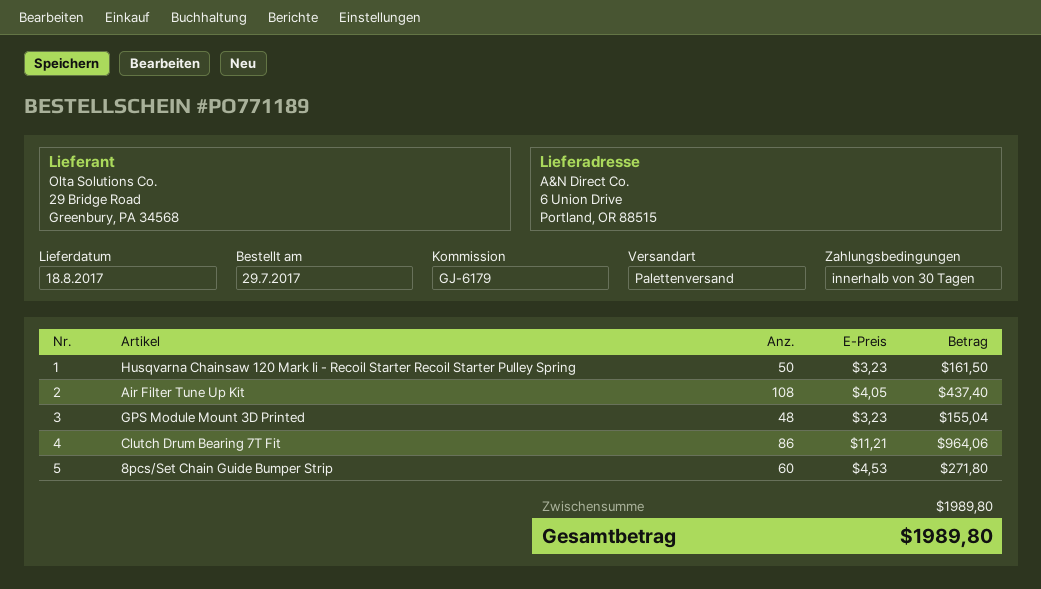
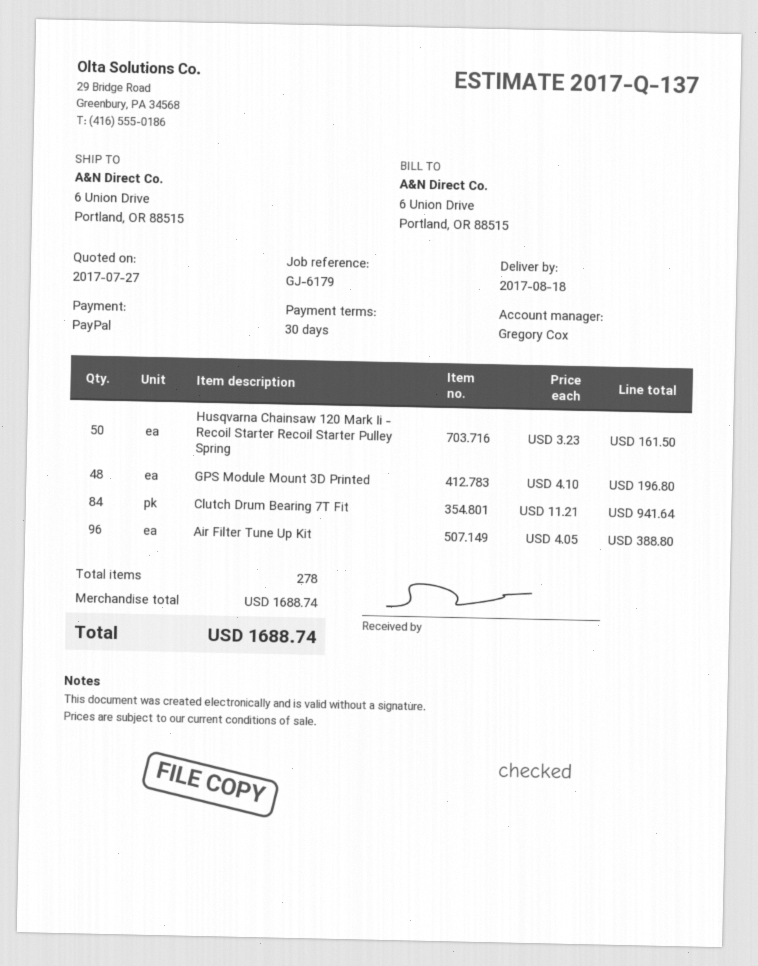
Air Filter Tune Up Kit: 108 x 4.05 = 437.40 -> 96 x 4.05 = 388.80
GPS Module Mount 3D Printed: 48 x 3.23 = 155.04 -> 48 x 4.10 = 196.80
Clutch Drum Bearing 7T Fit: 86 x 11.21 = 964.06 -> 84 x 11.21 = 941.64
8pcs/Set Chain Guide Bumper Strip: 60 x 4.53 = 271.80 -> none
subtotal: 1989.80 -> 1688.74
total: 1989.80 -> 1688.74

